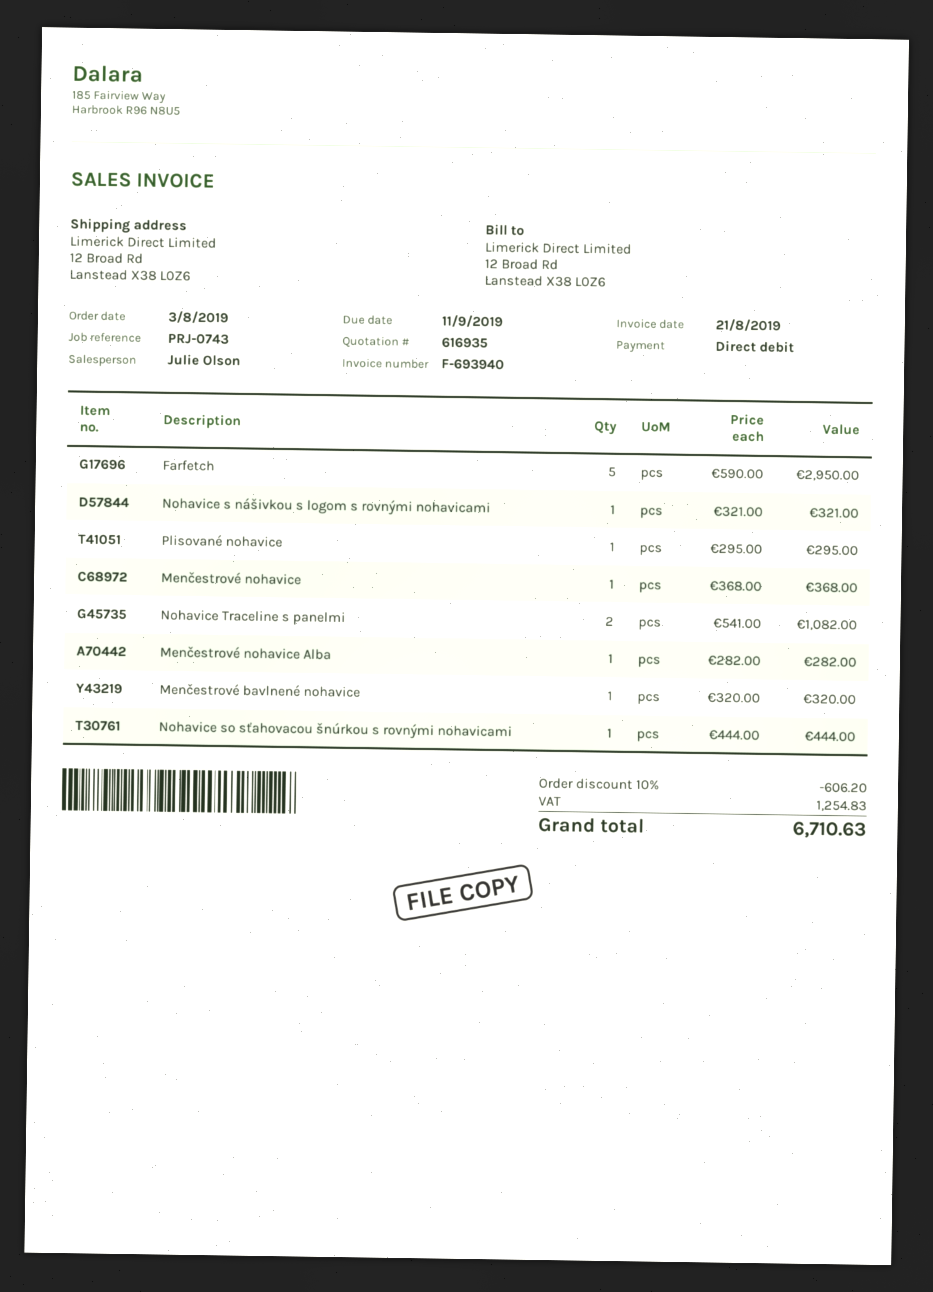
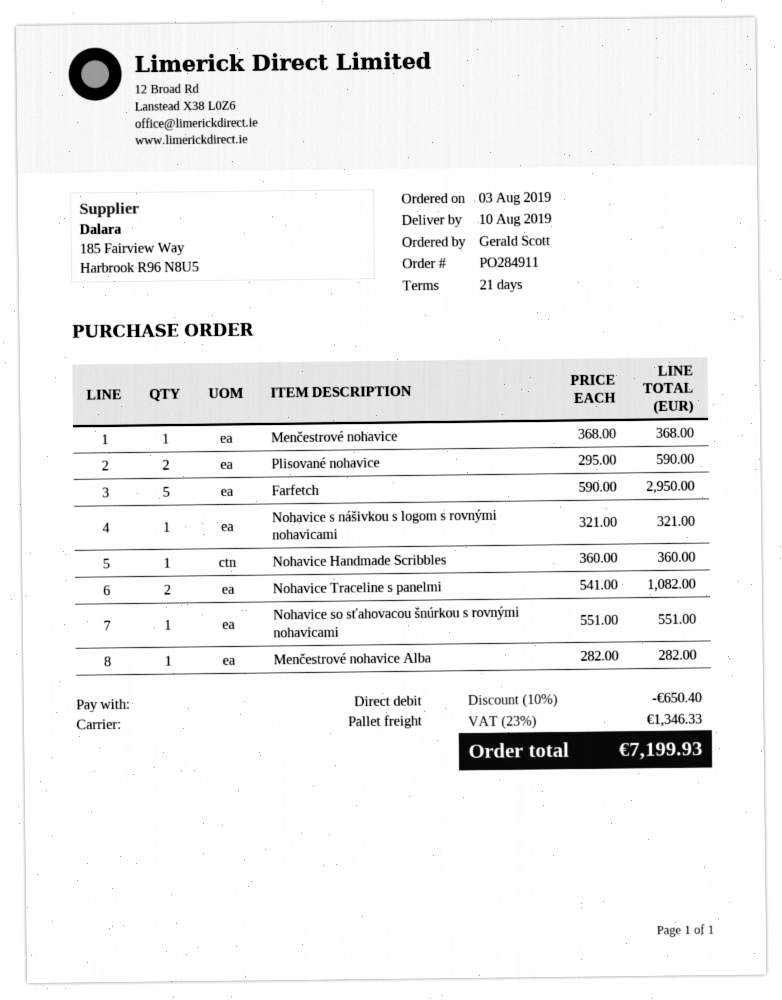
Plisované nohavice: 1 x 295.00 = 295.00 -> 2 x 295.00 = 590.00
Menčestrové bavlnené nohavice: 1 x 320.00 = 320.00 -> none
Nohavice so sťahovacou šnúrkou s rovnými nohavicami: 1 x 444.00 = 444.00 -> 1 x 551.00 = 551.00
Nohavice Handmade Scribbles: none -> 1 x 360.00 = 360.00
discount: 10% = 606.20 -> 10% = 650.40
tax: 1254.83 -> 1346.33
total: 6710.63 -> 7199.93

